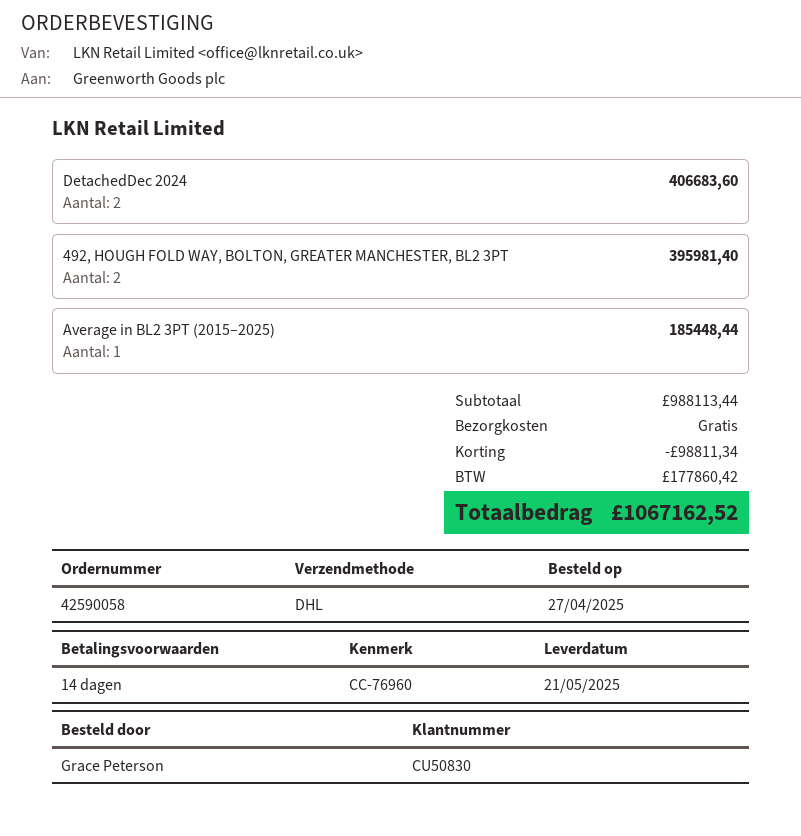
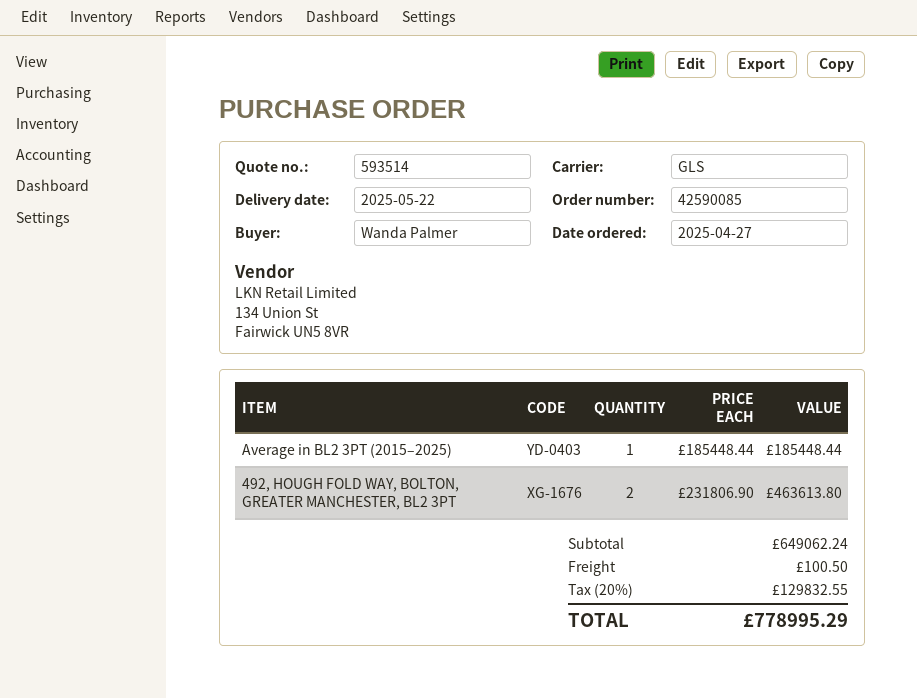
order number: 42590058 -> 42590085
delivery date: 2025-05-21 -> 2025-05-22
ordered by: Grace Peterson -> Wanda Palmer
shipping method: DHL -> GLS
DetachedDec 2024: 2 for 406683.60 -> none
492, HOUGH FOLD WAY, BOLTON, GREATER MANCHESTER, BL2 3PT: 2 for 395981.40 -> 2 for 463613.80
subtotal: 988113.44 -> 649062.24
discount: 98811.34 -> none
shipping: 0.00 -> 100.50
tax: 177860.42 -> 129832.55
total: 1067162.52 -> 778995.29

